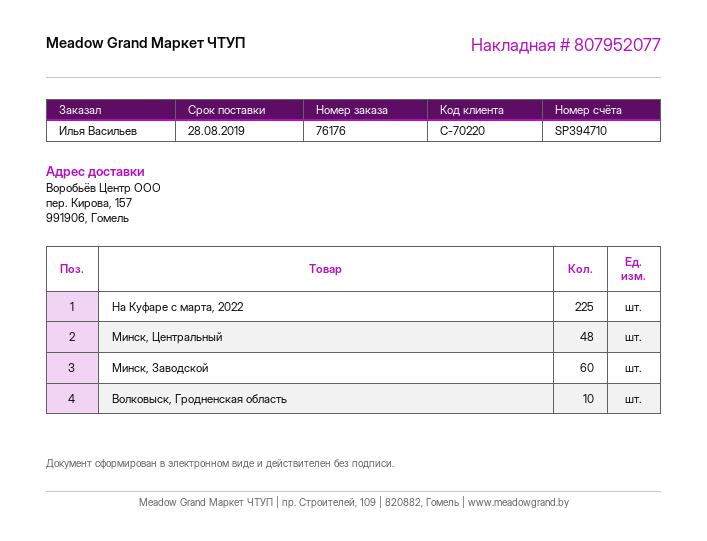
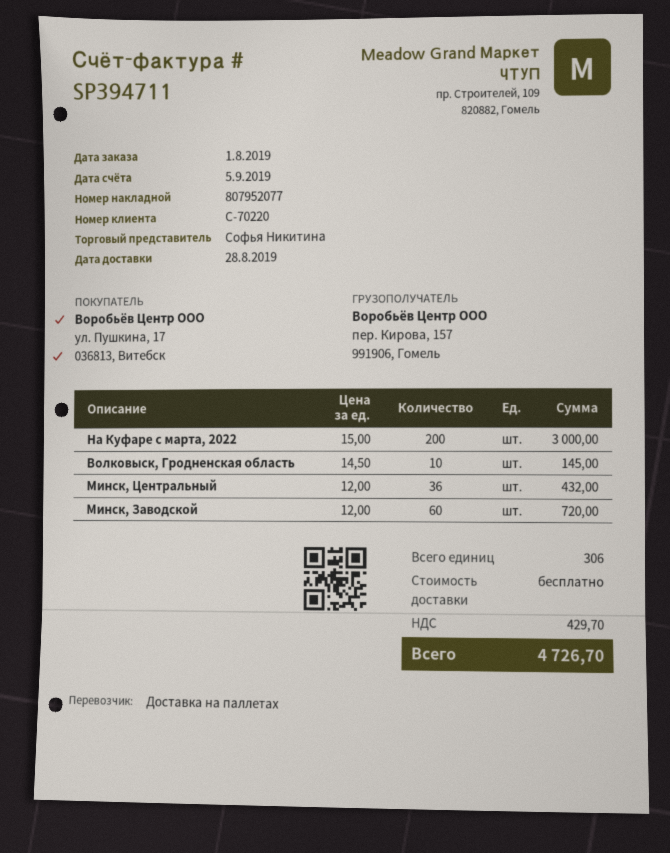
invoice number: SP394710 -> SP394711
На Куфаре с марта, 2022: 225 -> 200
Минск, Центральный: 48 -> 36

